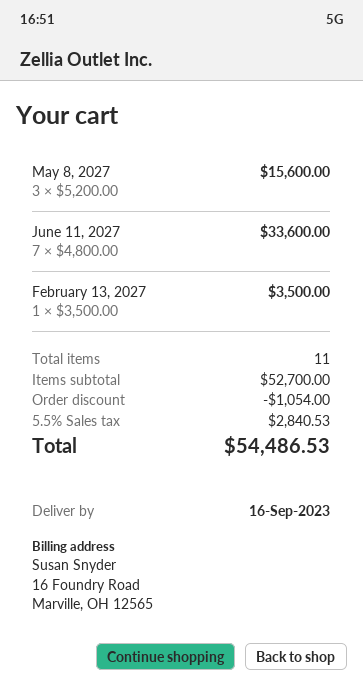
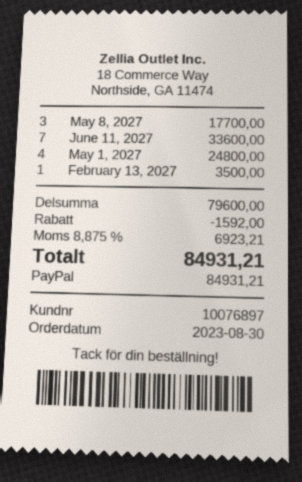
May 8, 2027: 3 for 15600.00 -> 3 for 17700.00
May 1, 2027: none -> 4 for 24800.00
subtotal: 52700.00 -> 79600.00
discount: 1054.00 -> 1592.00
tax: 5.5% = 2840.53 -> 8.875% = 6923.21
total: 54486.53 -> 84931.21

